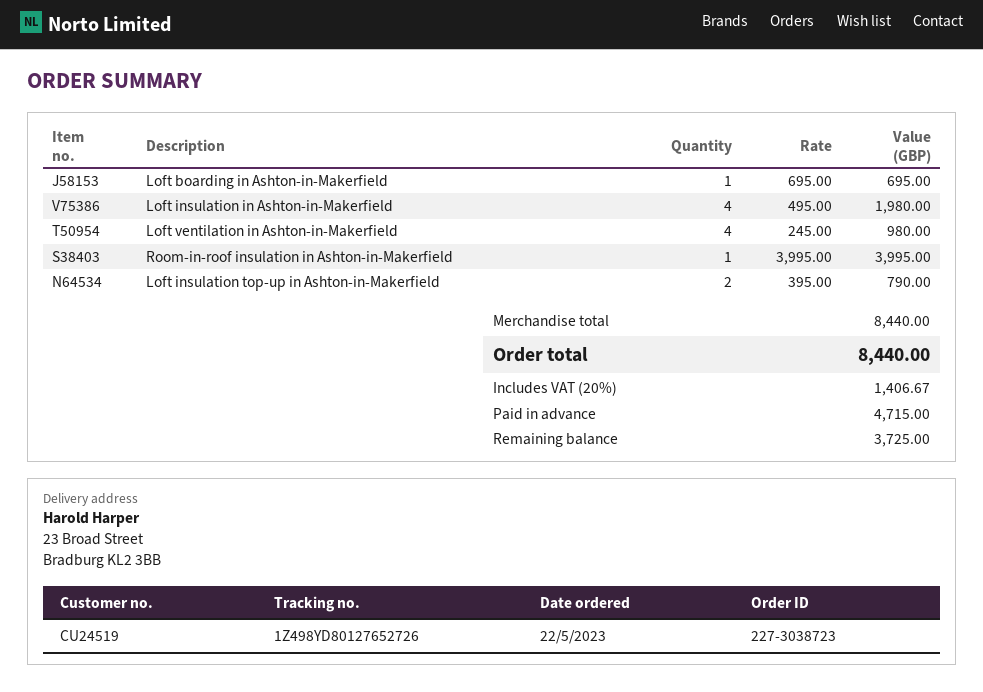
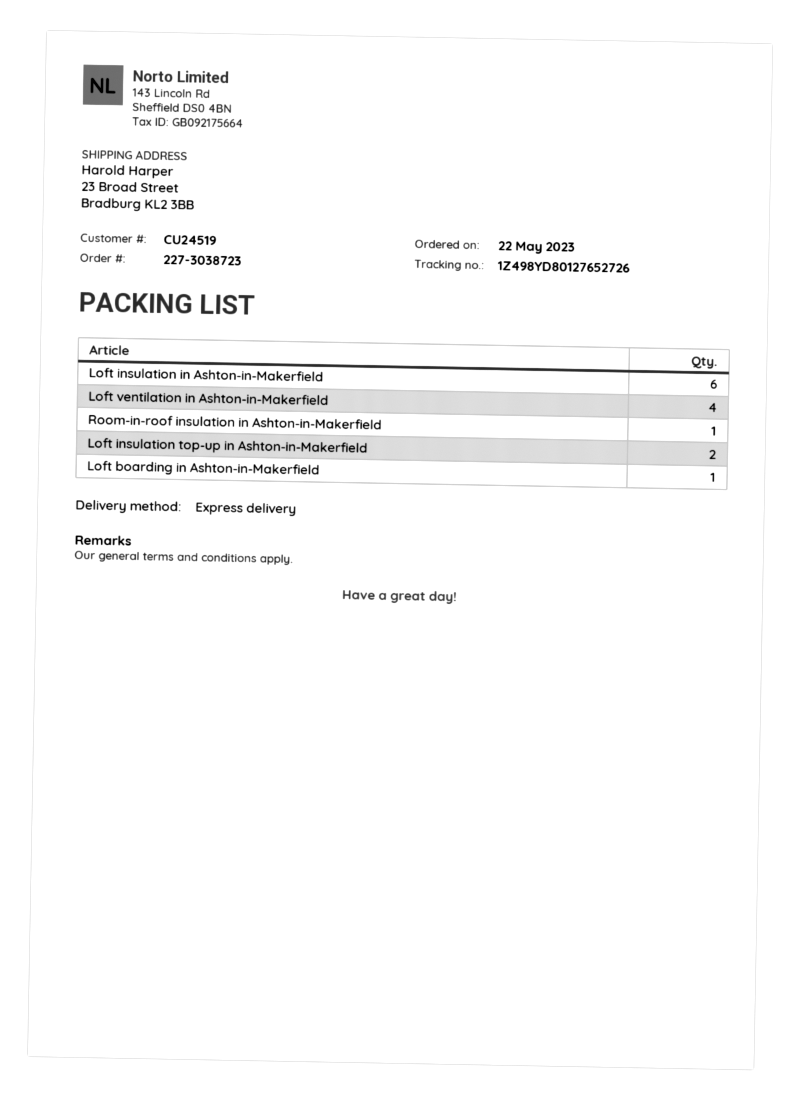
Loft insulation in Ashton-in-Makerfield: 4 -> 6

